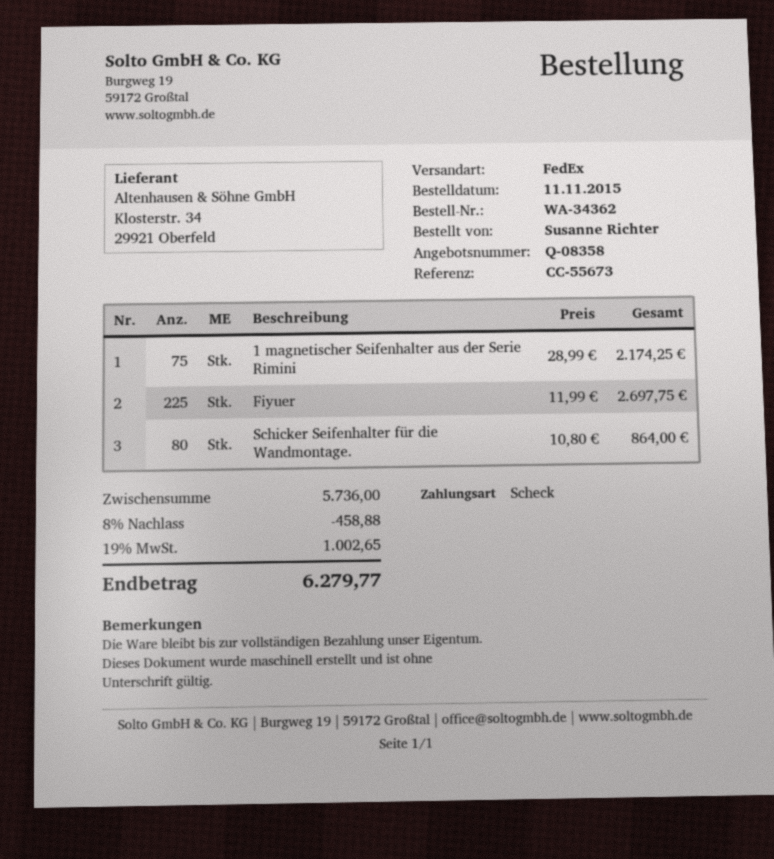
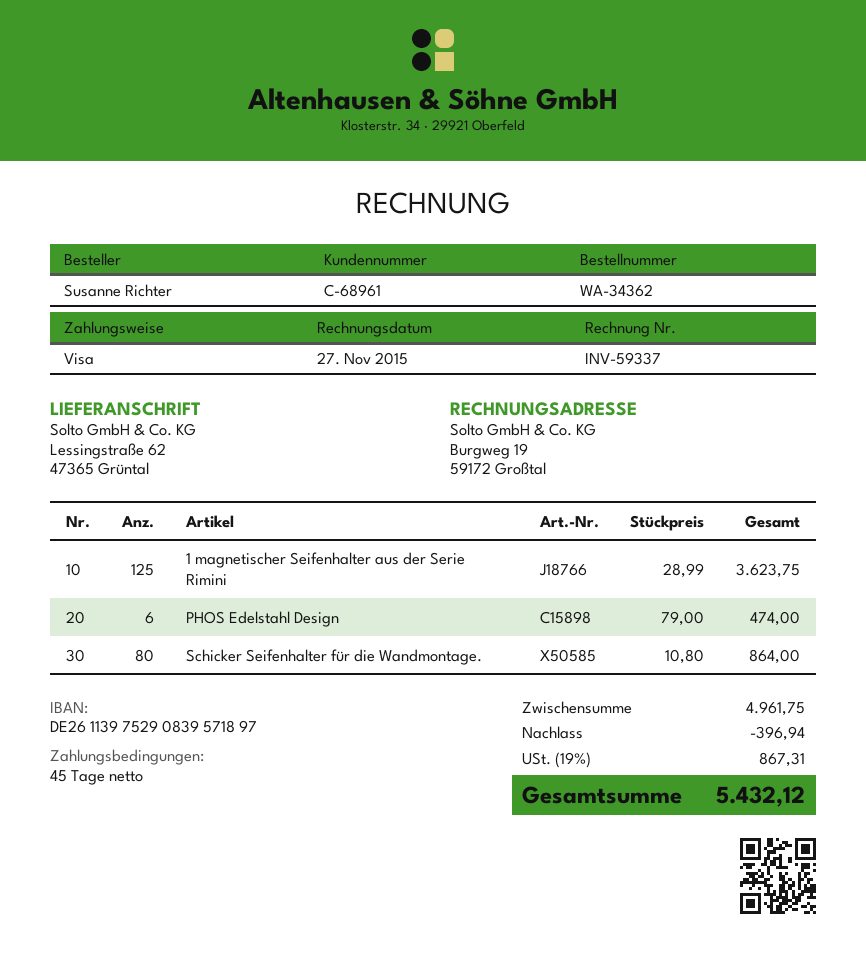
payment method: cheque -> Visa
1 magnetischer Seifenhalter aus der Serie Rimini: 75 x 28.99 = 2174.25 -> 125 x 28.99 = 3623.75
Fiyuer: 225 x 11.99 = 2697.75 -> none
PHOS Edelstahl Design: none -> 6 x 79.00 = 474.00
subtotal: 5736.00 -> 4961.75
discount: 458.88 -> 396.94
tax: 19% = 1002.65 -> 19% = 867.31
total: 6279.77 -> 5432.12

